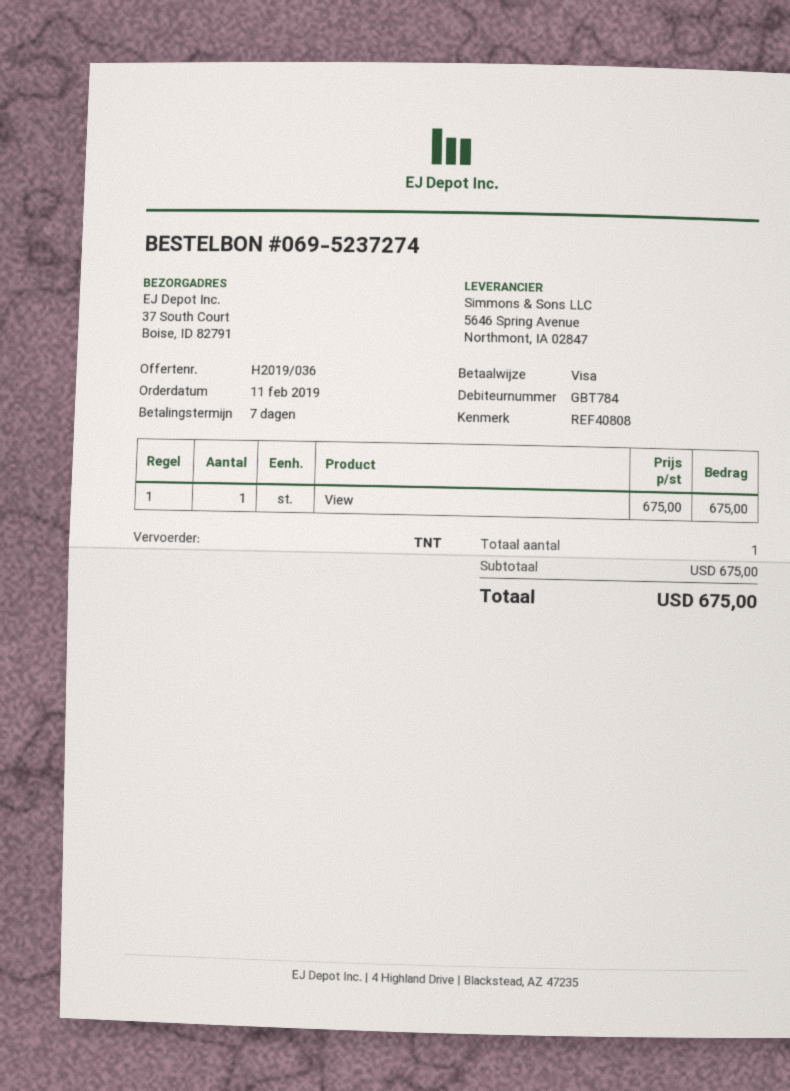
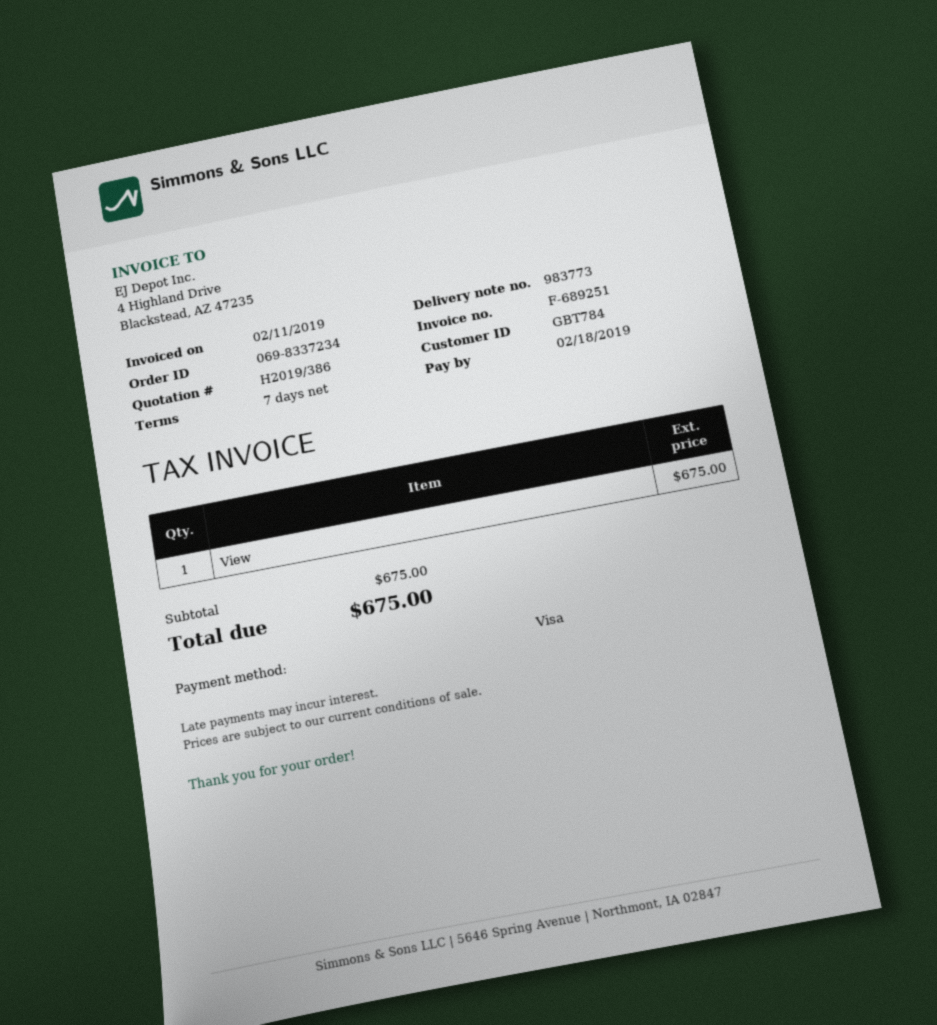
quote number: H2019/036 -> H2019/386
order number: 069-5237274 -> 069-8337234

